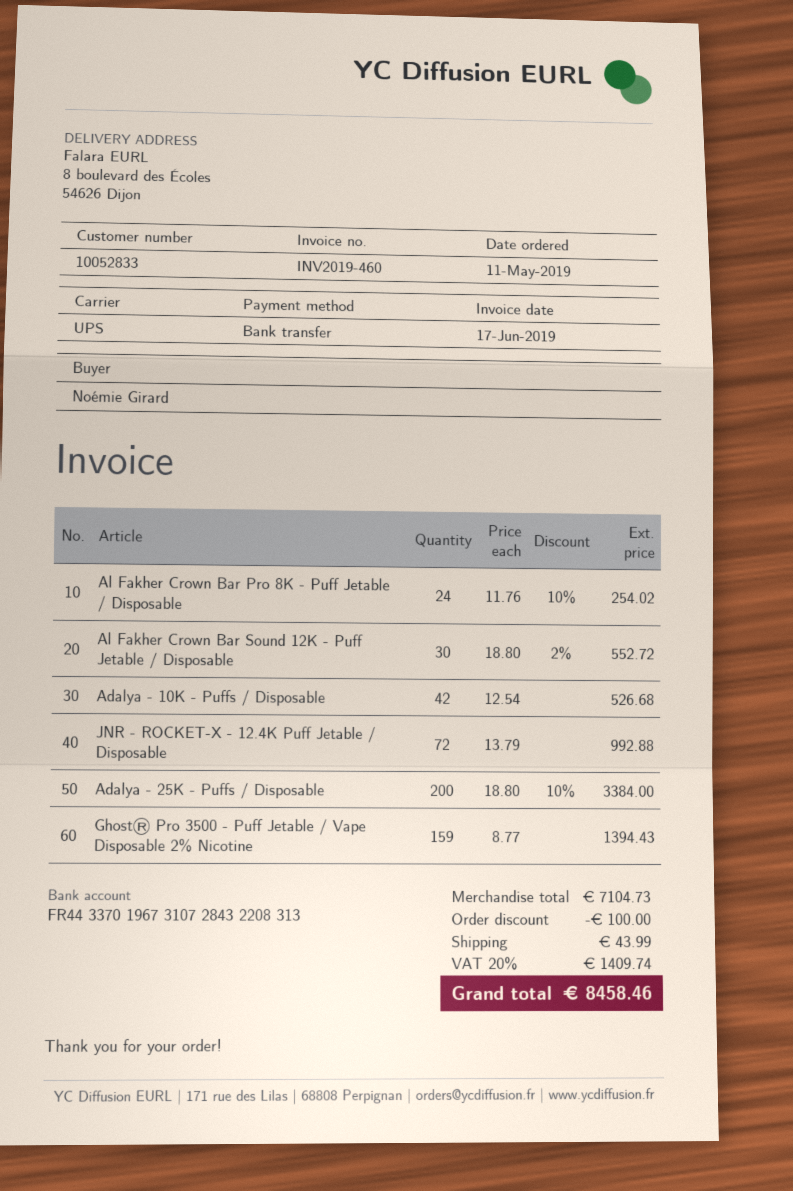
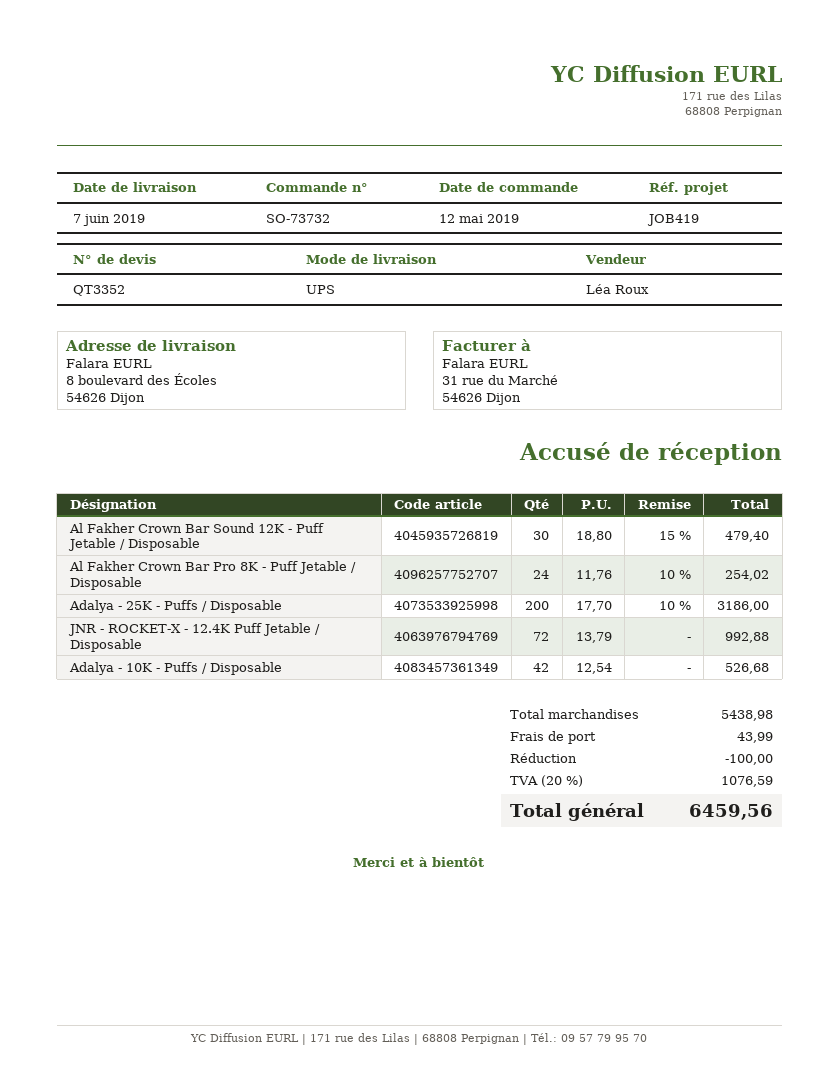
order date: 2019-05-11 -> 2019-05-12
Al Fakher Crown Bar Sound 12K - Puff Jetable / Disposable: 30 x 18.80 - 2% = 552.72 -> 30 x 18.80 - 15% = 479.40
Adalya - 25K - Puffs / Disposable: 200 x 18.80 - 10% = 3384.00 -> 200 x 17.70 - 10% = 3186.00
Ghost® Pro 3500 - Puff Jetable / Vape Disposable 2% Nicotine: 159 x 8.77 = 1394.43 -> none
subtotal: 7104.73 -> 5438.98
tax: 20% = 1409.74 -> 20% = 1076.59
total: 8458.46 -> 6459.56

